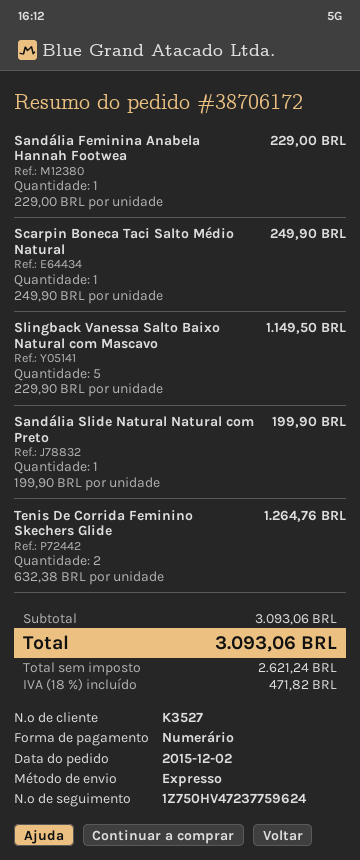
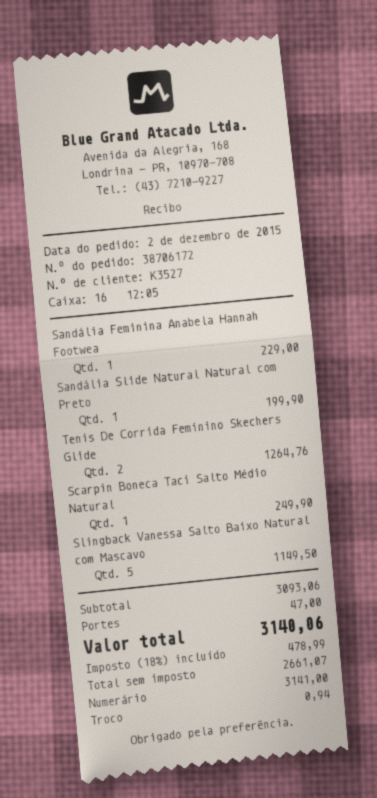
shipping: none -> 47.00
net: 2621.24 -> 2661.07
tax: 18% = 471.82 -> 18% = 478.99
total: 3093.06 -> 3140.06

